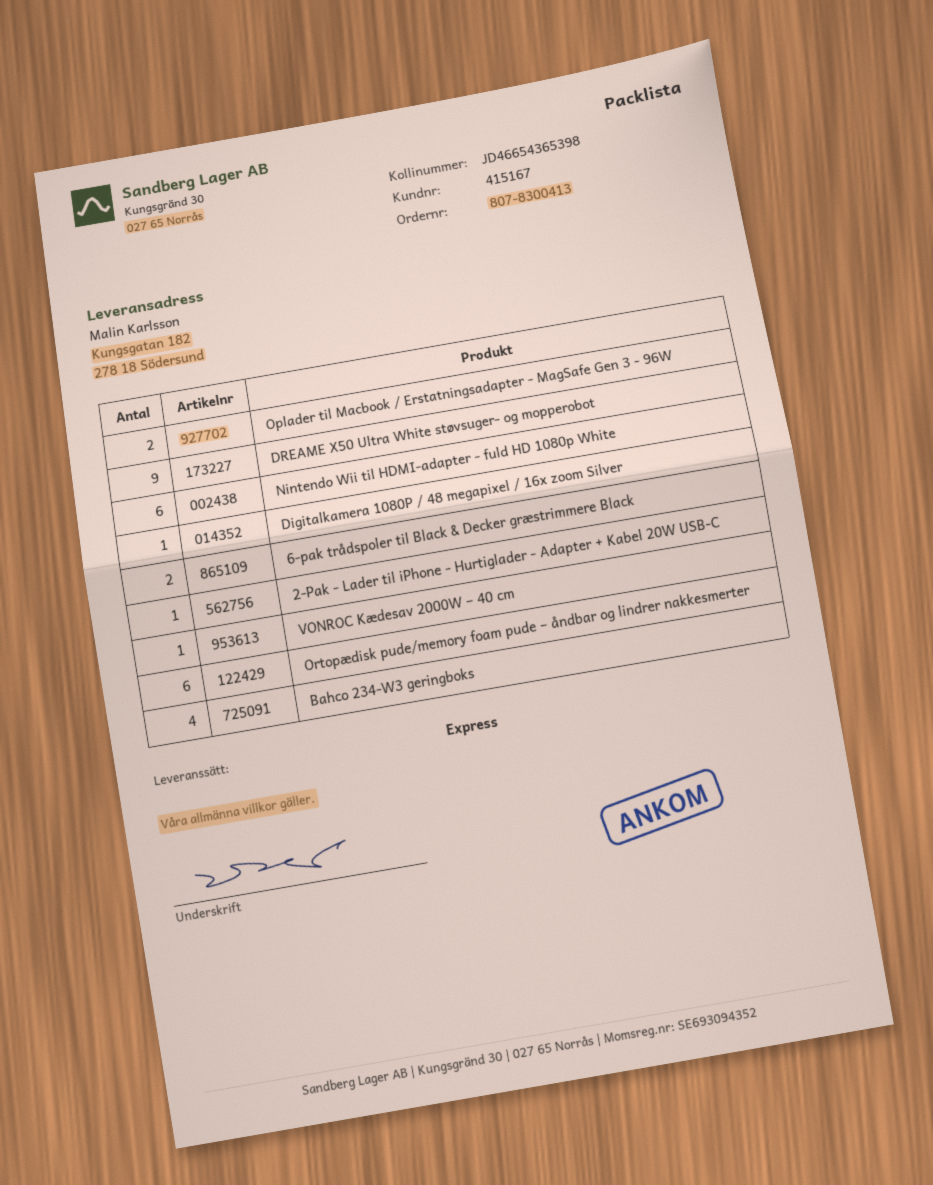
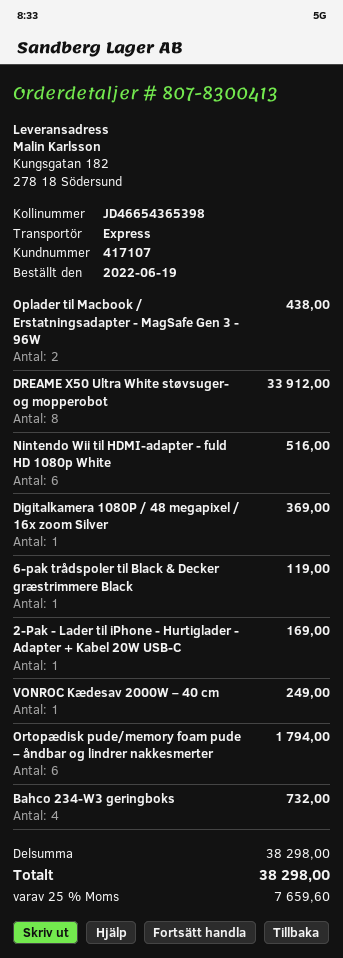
customer number: 415167 -> 417107
DREAME X50 Ultra White støvsuger- og mopperobot: 9 -> 8
6-pak trådspoler til Black & Decker græstrimmere Black: 2 -> 1

